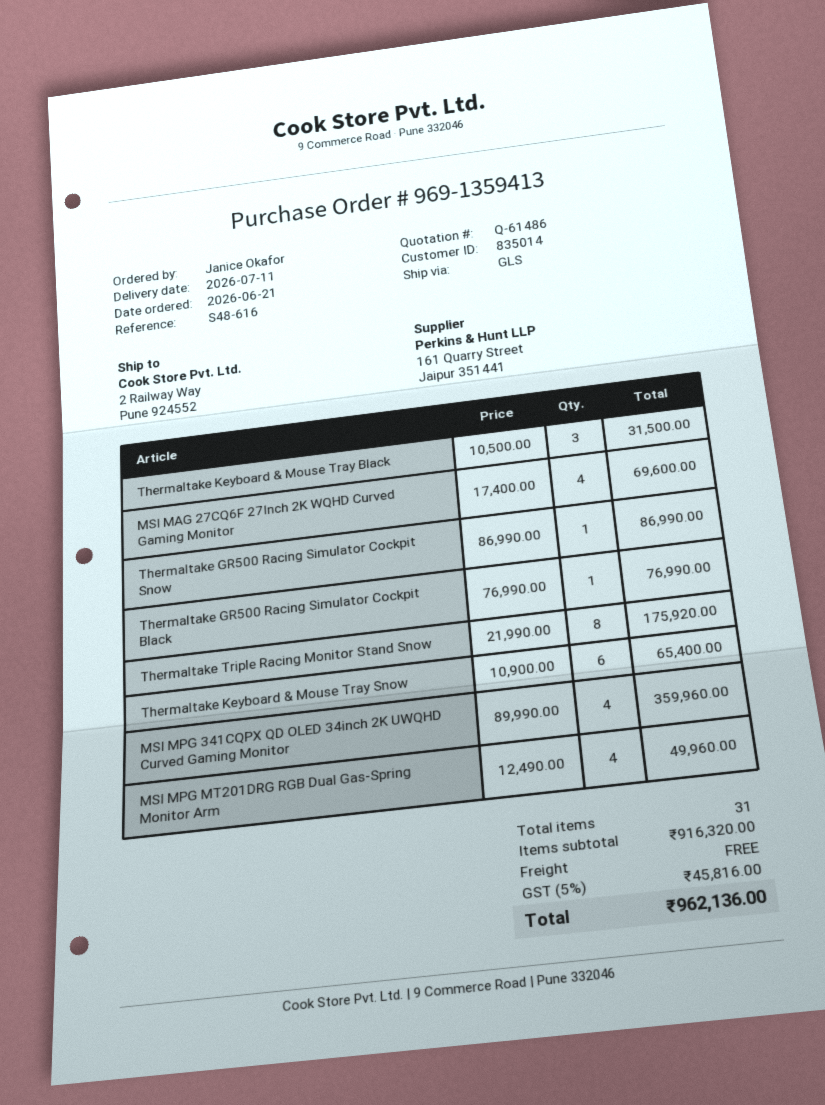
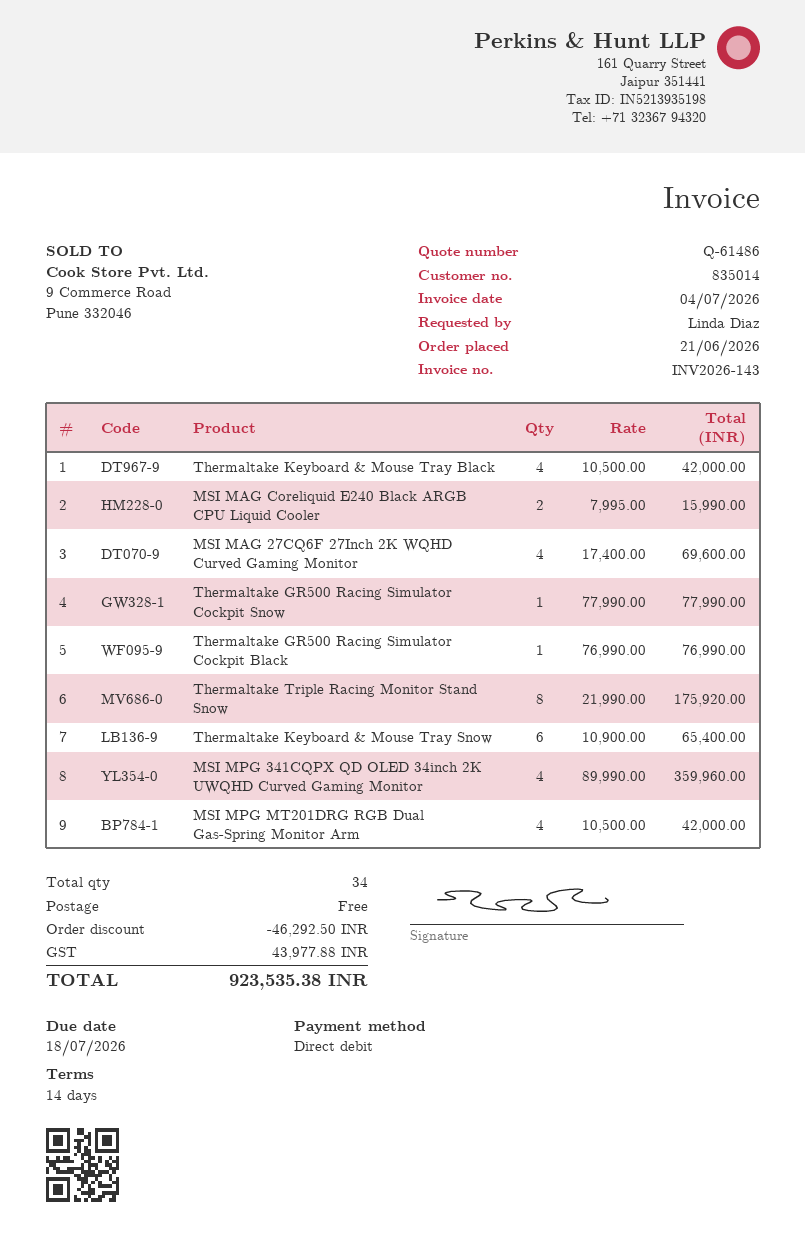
ordered by: Janice Okafor -> Linda Diaz
Thermaltake Keyboard & Mouse Tray Black: 3 x 10500.00 = 31500.00 -> 4 x 10500.00 = 42000.00
Thermaltake GR500 Racing Simulator Cockpit Snow: 1 x 86990.00 = 86990.00 -> 1 x 77990.00 = 77990.00
MSI MPG MT201DRG RGB Dual Gas-Spring Monitor Arm: 4 x 12490.00 = 49960.00 -> 4 x 10500.00 = 42000.00
MSI MAG Coreliquid E240 Black ARGB CPU Liquid Cooler: none -> 2 x 7995.00 = 15990.00
total quantity: 31 -> 34
discount: none -> 46292.50
tax: 45816.00 -> 43977.88
total: 962136.00 -> 923535.38

